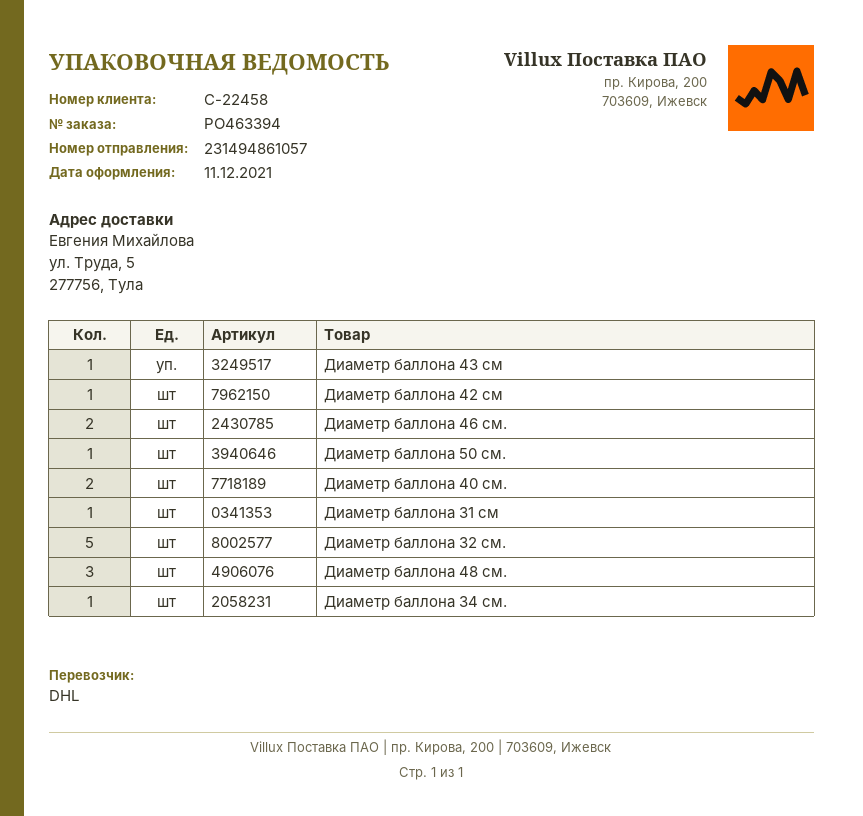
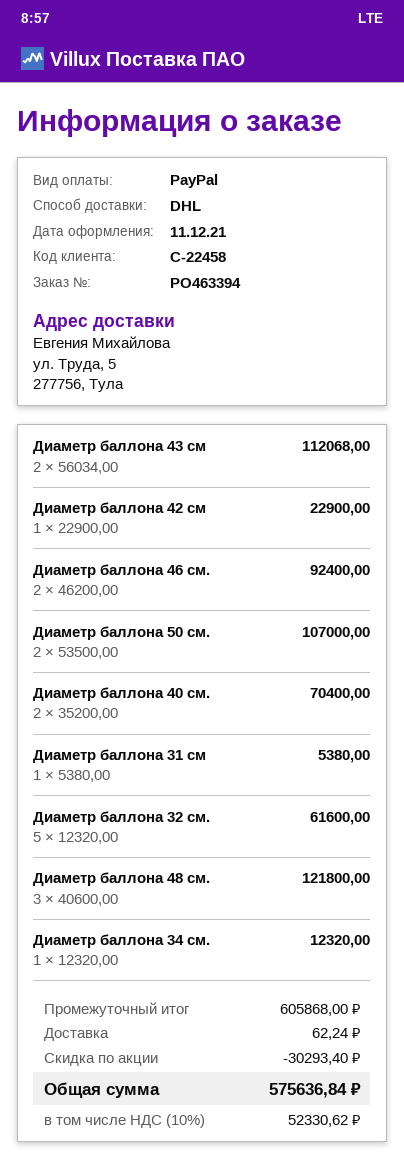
Диаметр баллона 43 см: 1 -> 2
Диаметр баллона 50 см.: 1 -> 2

